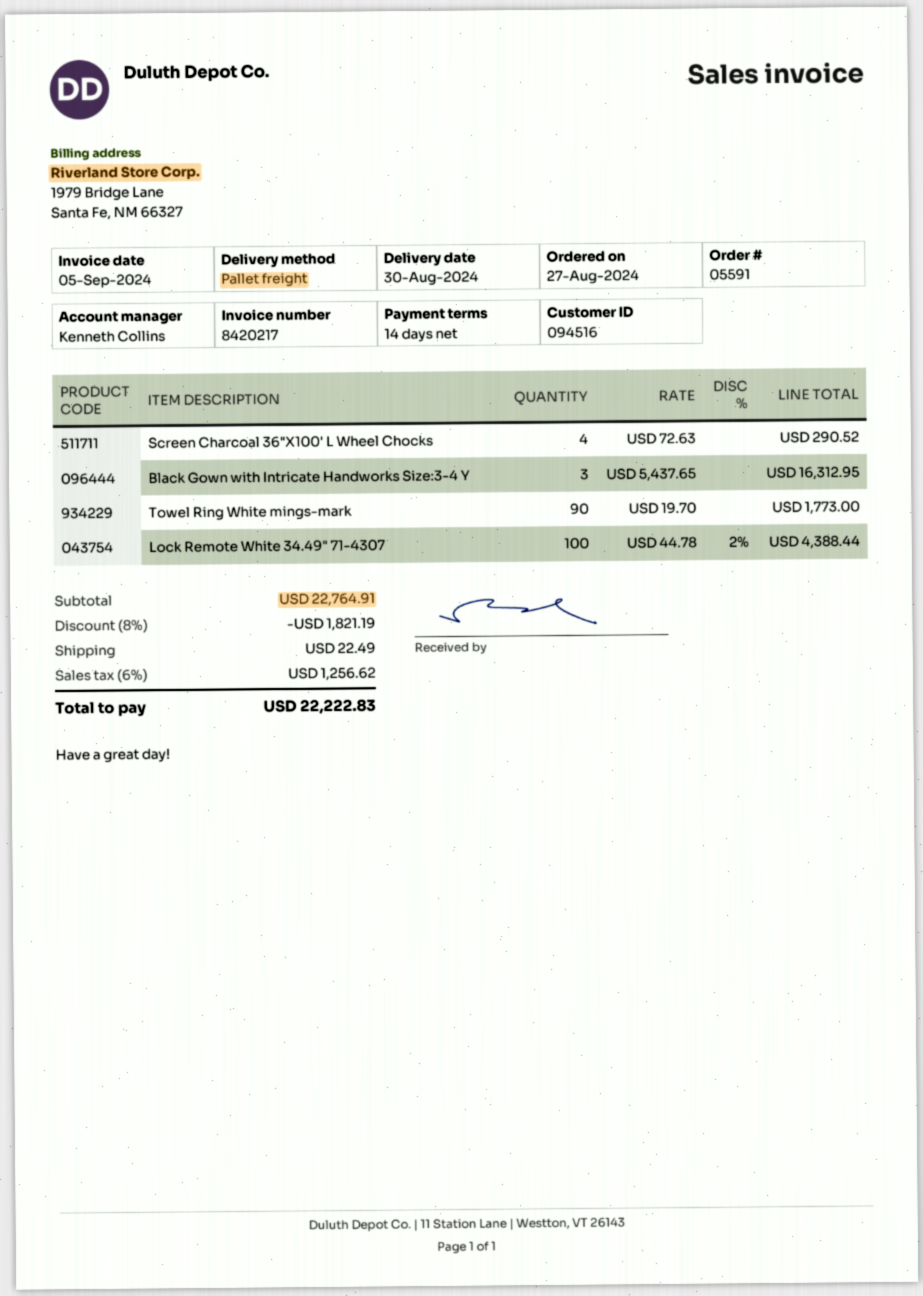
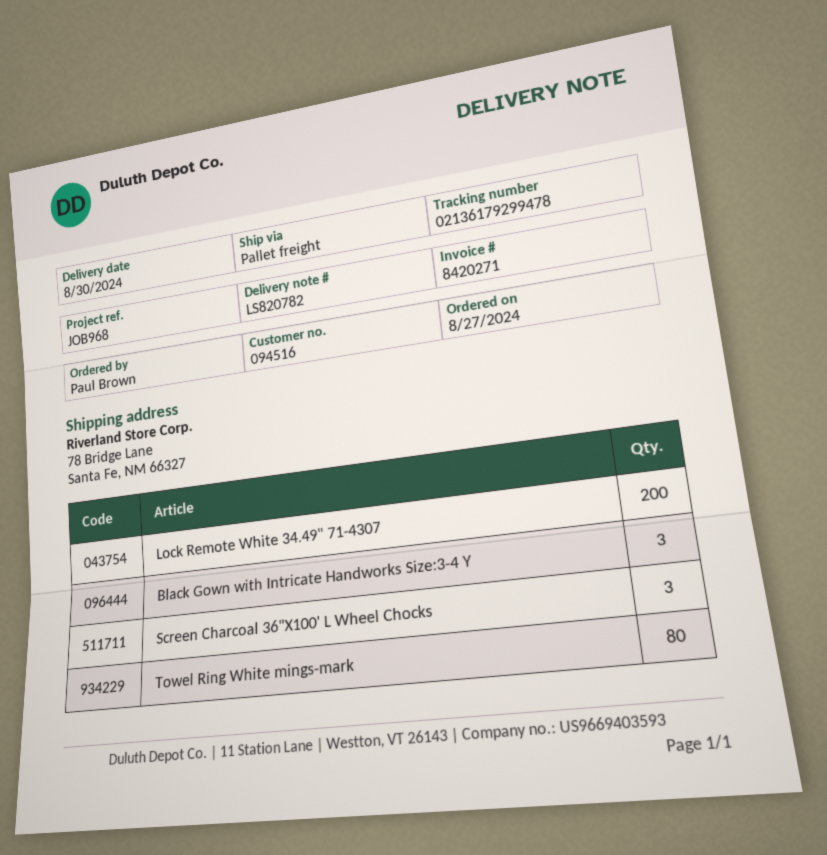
invoice number: 8420217 -> 8420271
Screen Charcoal 36"X100' L Wheel Chocks: 4 -> 3
Towel Ring White mings-mark: 90 -> 80
Lock Remote White 34.49" 71-4307: 100 -> 200

